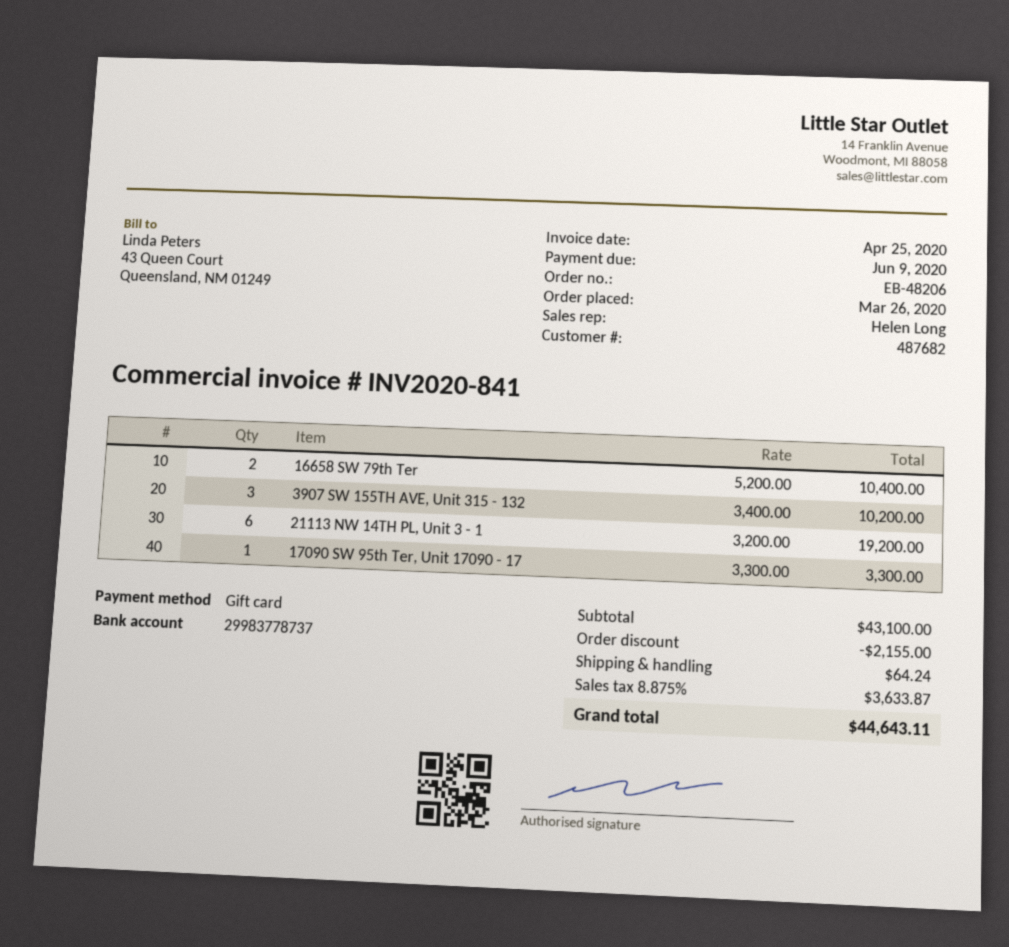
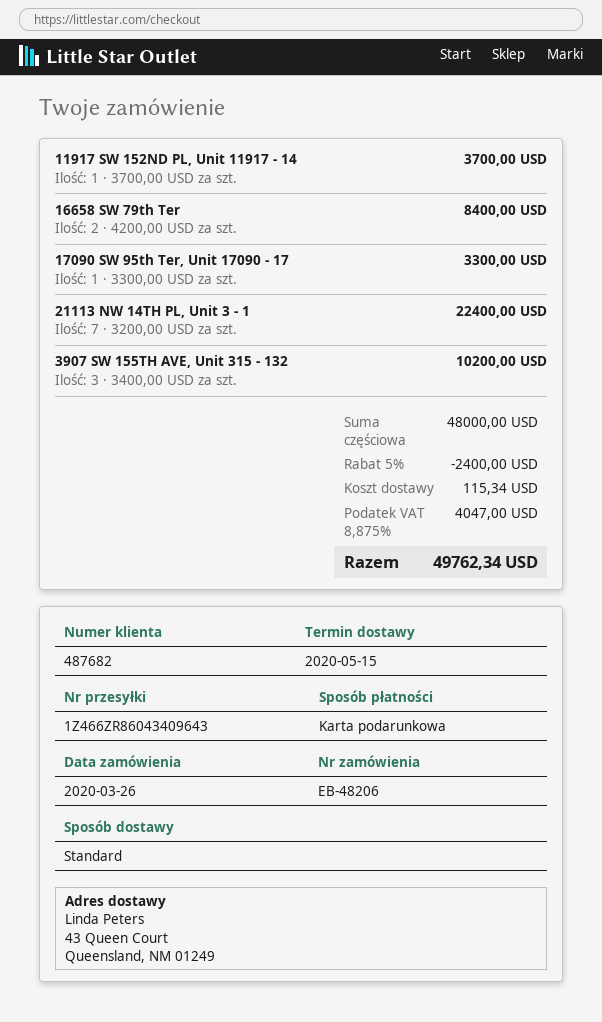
16658 SW 79th Ter: 2 x 5200.00 = 10400.00 -> 2 x 4200.00 = 8400.00
21113 NW 14TH PL, Unit 3 - 1: 6 x 3200.00 = 19200.00 -> 7 x 3200.00 = 22400.00
11917 SW 152ND PL, Unit 11917 - 14: none -> 1 x 3700.00 = 3700.00
subtotal: 43100.00 -> 48000.00
discount: 2155.00 -> 2400.00
shipping: 64.24 -> 115.34
tax: 8.875% = 3633.87 -> 8.875% = 4047.00
total: 44643.11 -> 49762.34

